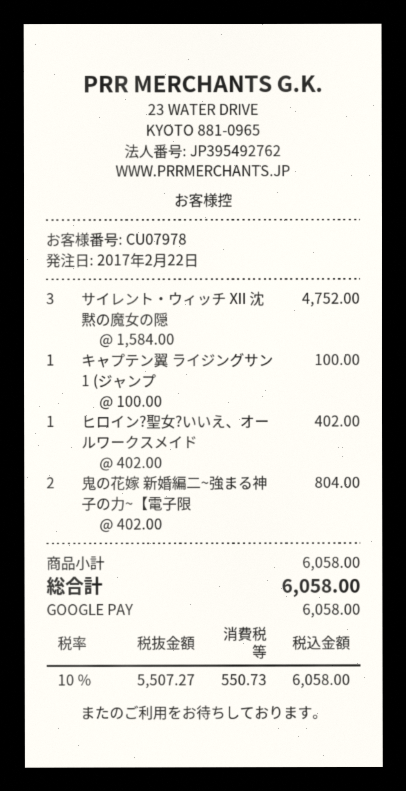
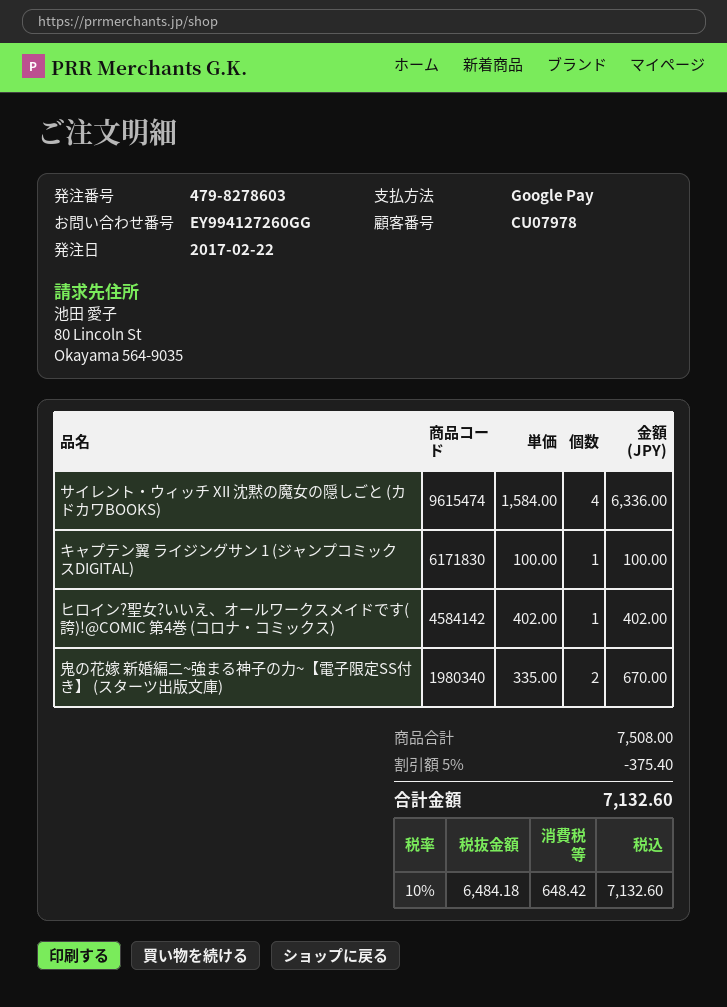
サイレント・ウィッチ XII 沈黙の魔女の隠: 3 x 1584.00 = 4752.00 -> 4 x 1584.00 = 6336.00
鬼の花嫁 新婚編二~強まる神子の力~【電子限: 2 x 402.00 = 804.00 -> 2 x 335.00 = 670.00
subtotal: 6058.00 -> 7508.00
discount: none -> 5% = 375.40
net: 5507.27 -> 6484.18
tax: 10% = 550.73 -> 10% = 648.42
total: 6058.00 -> 7132.60

